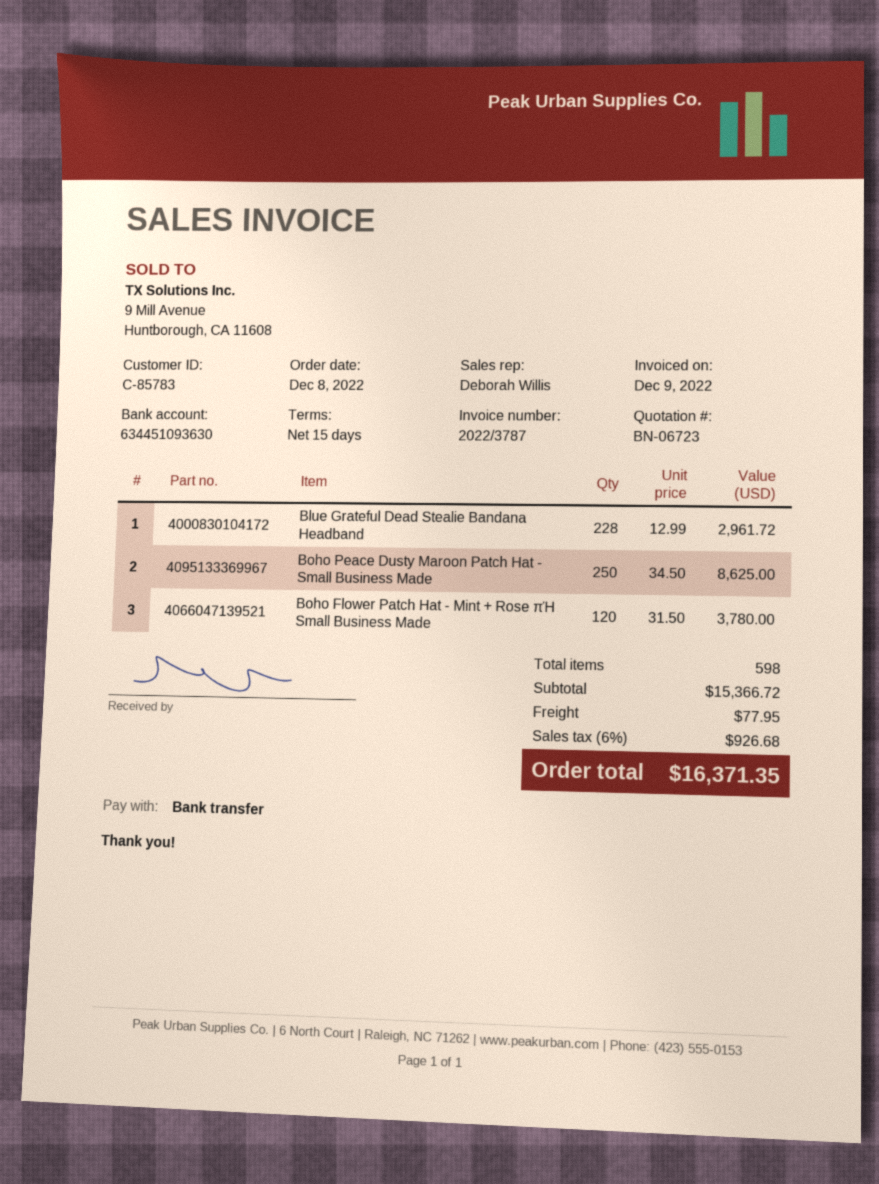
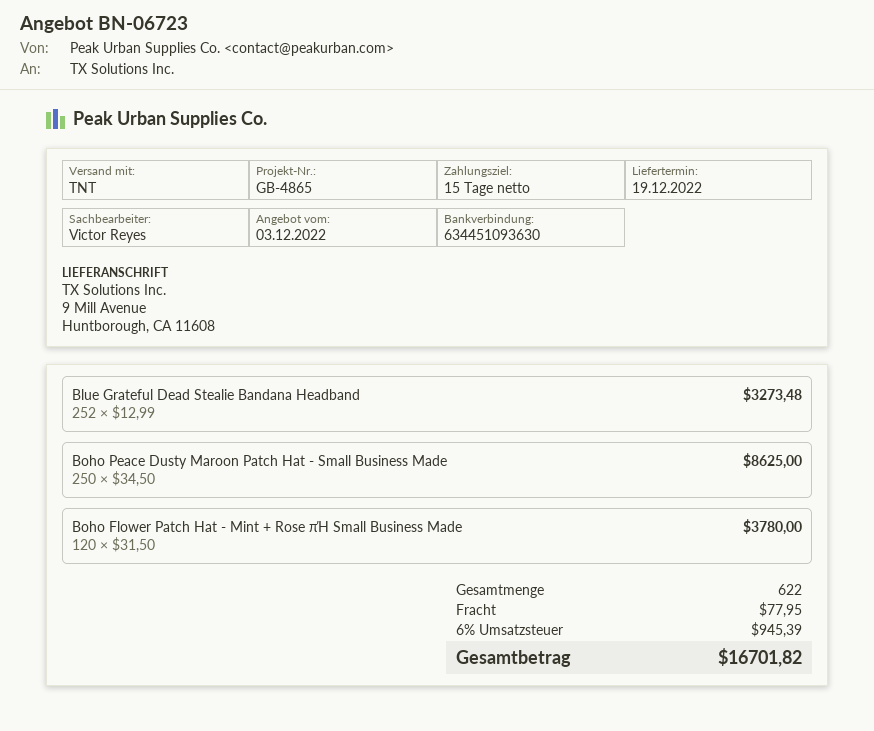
sales rep: Deborah Willis -> Victor Reyes
Blue Grateful Dead Stealie Bandana Headband: 228 x 12.99 = 2961.72 -> 252 x 12.99 = 3273.48
total quantity: 598 -> 622
tax: 6% = 926.68 -> 6% = 945.39
total: 16371.35 -> 16701.82

